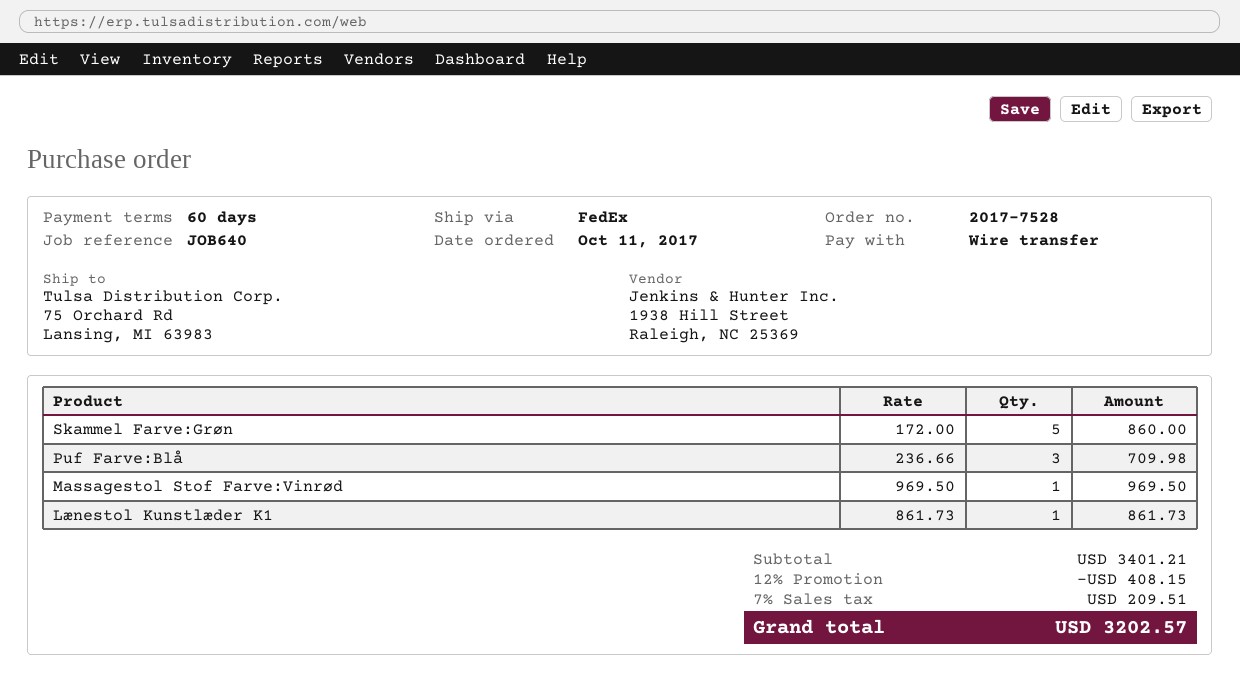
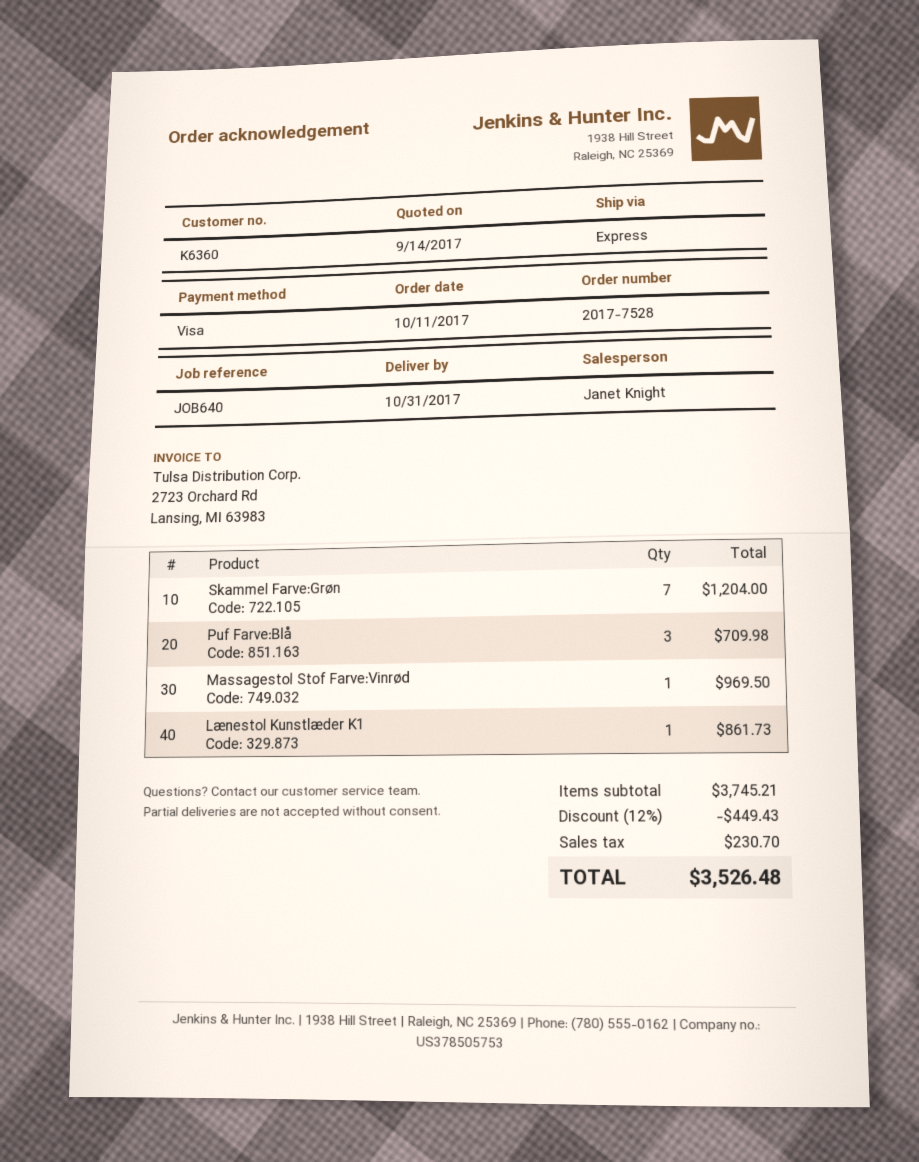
payment method: bank transfer -> Visa
shipping method: FedEx -> express
Skammel Farve:Grøn: 5 for 860.00 -> 7 for 1204.00
subtotal: 3401.21 -> 3745.21
discount: 12% = 408.15 -> 12% = 449.43
tax: 209.51 -> 230.70
total: 3202.57 -> 3526.48

